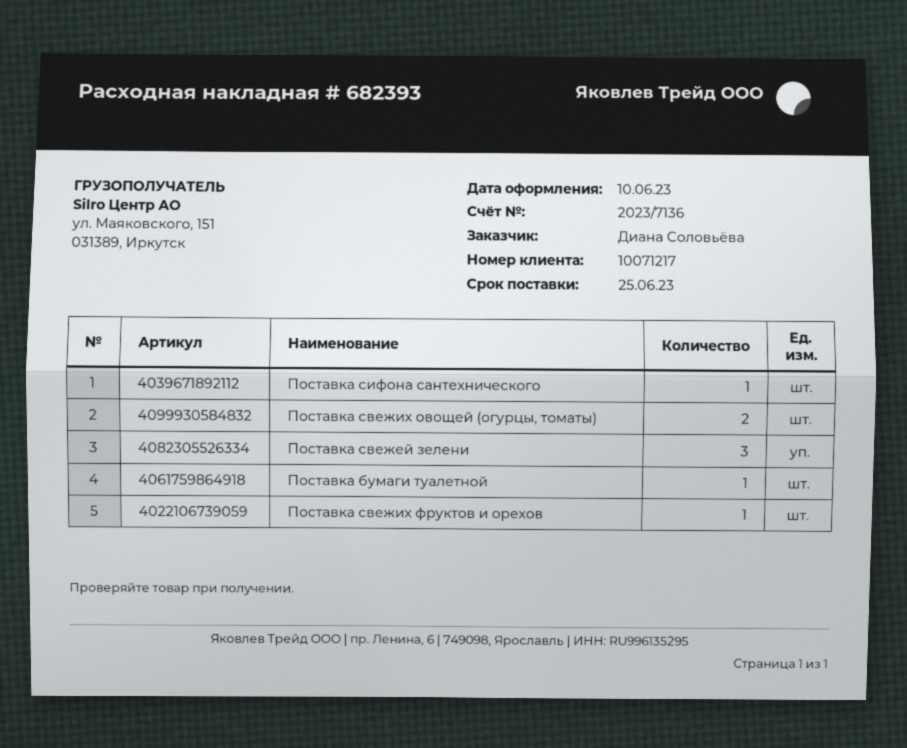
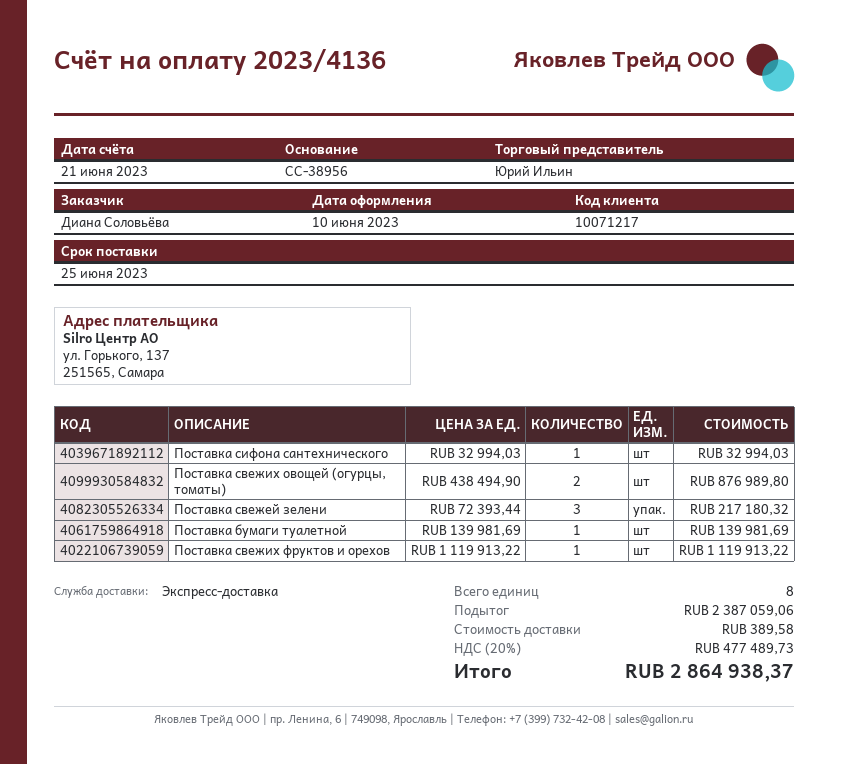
invoice number: 2023/7136 -> 2023/4136

